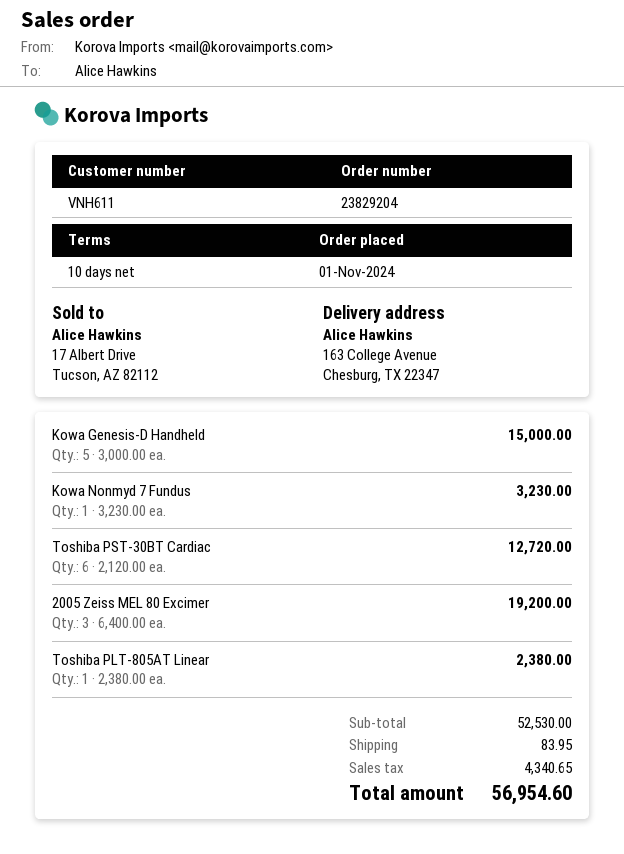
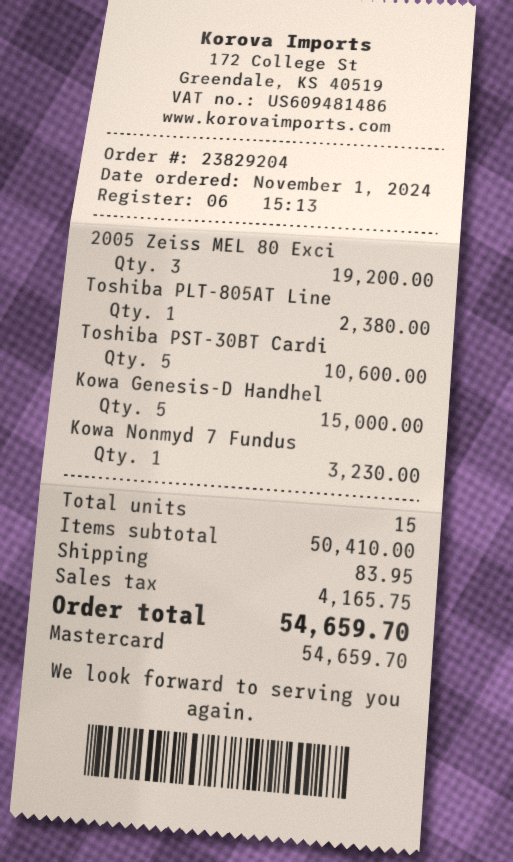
Toshiba PST-30BT Cardiac: 6 for 12720.00 -> 5 for 10600.00
subtotal: 52530.00 -> 50410.00
tax: 4340.65 -> 4165.75
total: 56954.60 -> 54659.70

